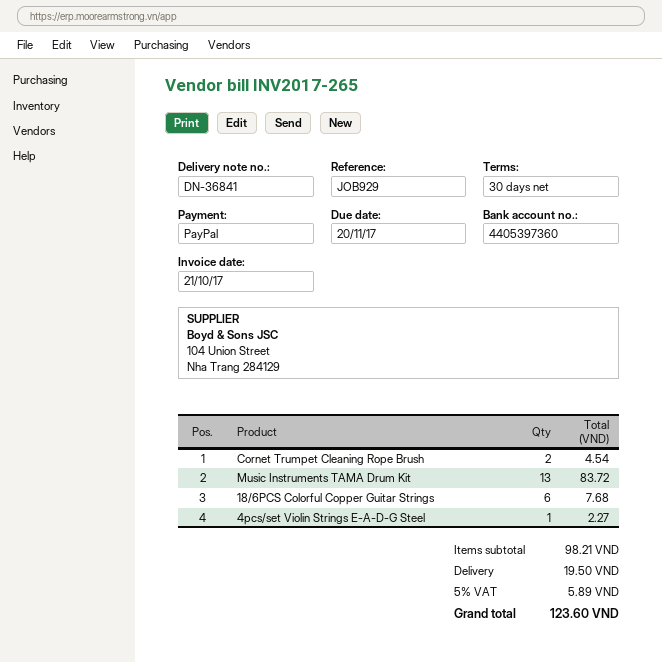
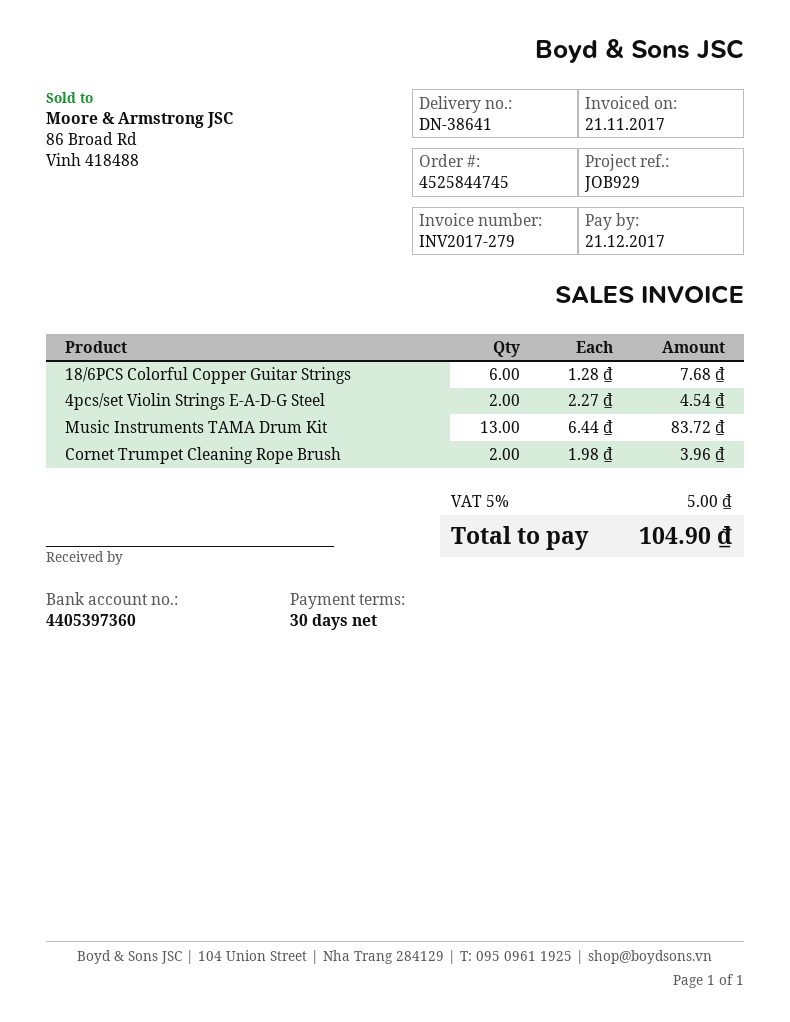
delivery note number: DN-36841 -> DN-38641
invoice number: INV2017-265 -> INV2017-279
invoice date: 2017-10-21 -> 2017-11-21
due date: 2017-11-20 -> 2017-12-21
Cornet Trumpet Cleaning Rope Brush: 2 for 4.54 -> 2 for 3.96
4pcs/set Violin Strings E-A-D-G Steel: 1 for 2.27 -> 2 for 4.54
shipping: 19.50 -> none
tax: 5% = 5.89 -> 5% = 5.00
total: 123.60 -> 104.90

